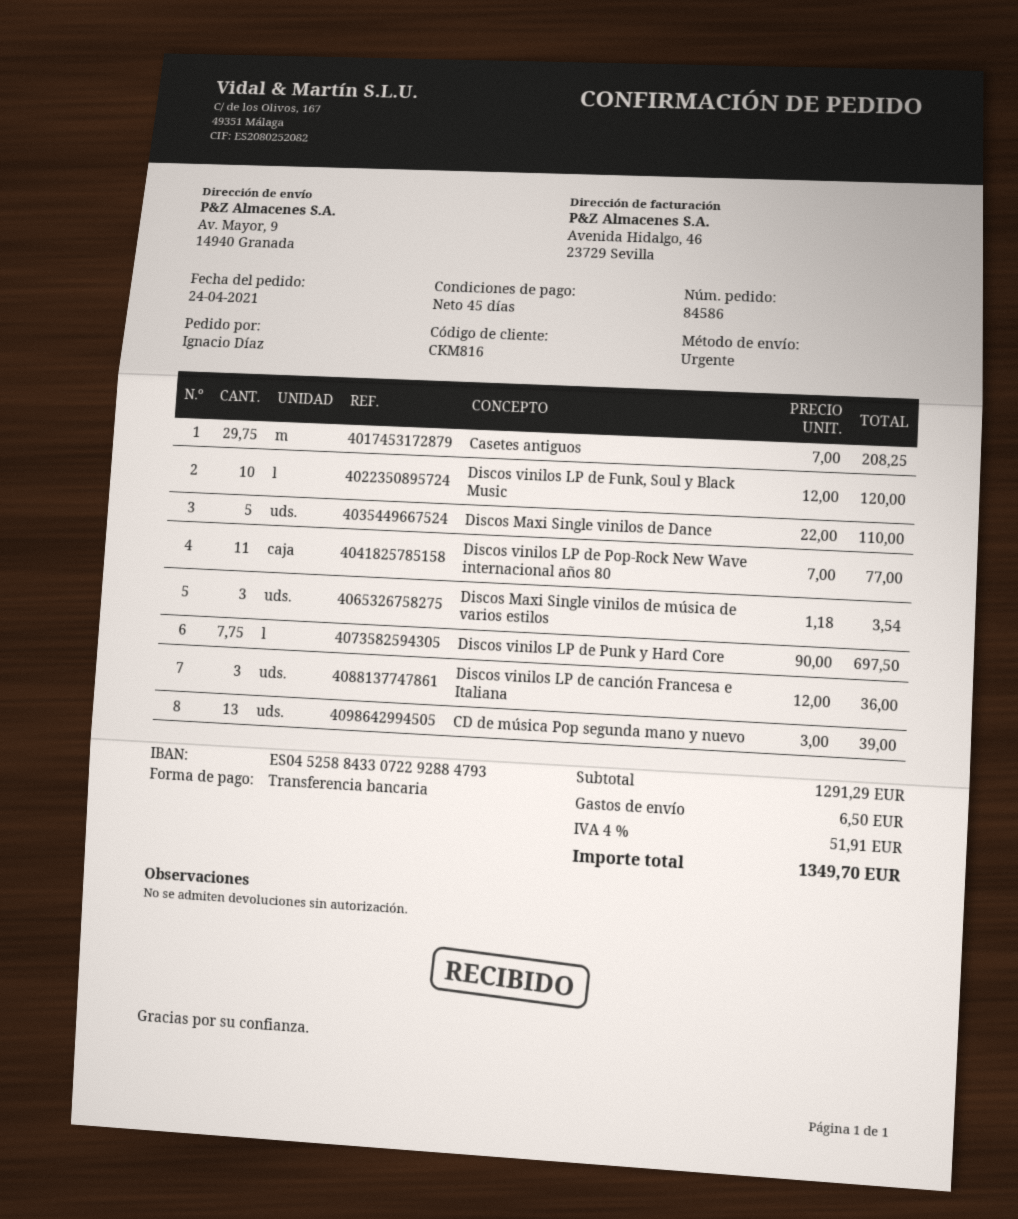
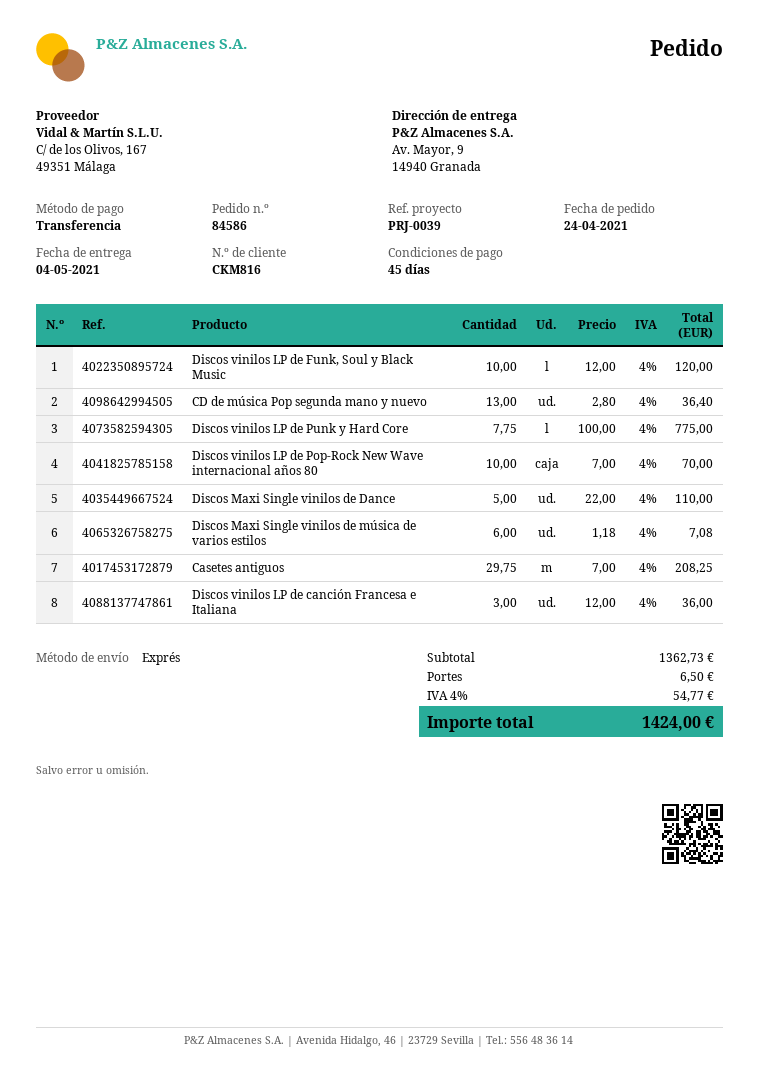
Discos vinilos LP de Pop-Rock New Wave internacional años 80: 11 x 7.00 = 77.00 -> 10 x 7.00 = 70.00
Discos Maxi Single vinilos de música de varios estilos: 3 x 1.18 = 3.54 -> 6 x 1.18 = 7.08
Discos vinilos LP de Punk y Hard Core: 7.75 x 90.00 = 697.50 -> 7.75 x 100.00 = 775.00
CD de música Pop segunda mano y nuevo: 13 x 3.00 = 39.00 -> 13 x 2.80 = 36.40
subtotal: 1291.29 -> 1362.73
tax: 4% = 51.91 -> 4% = 54.77
total: 1349.70 -> 1424.00

